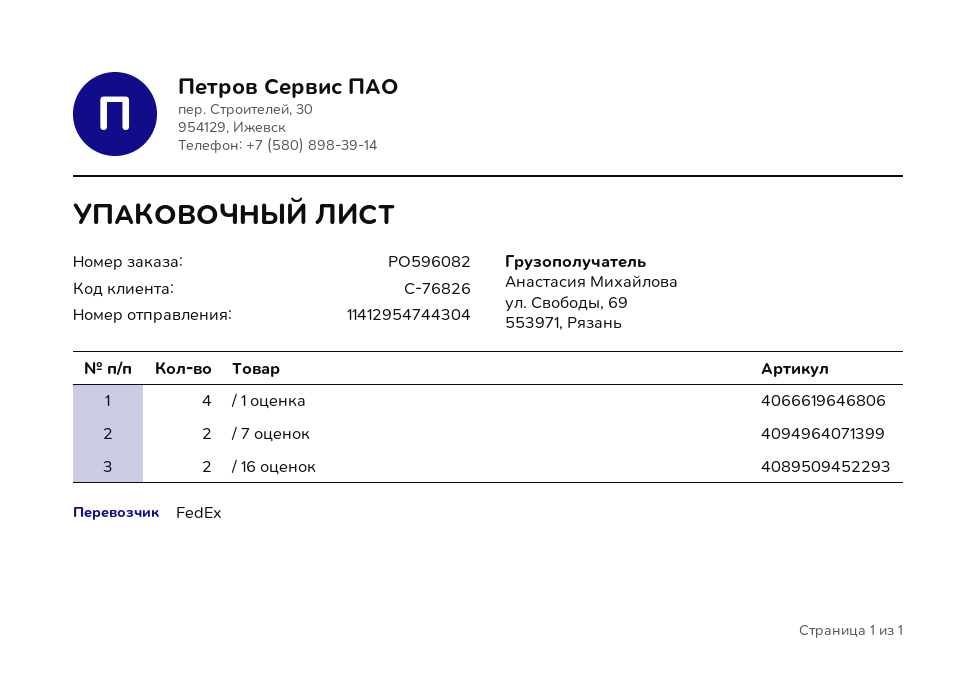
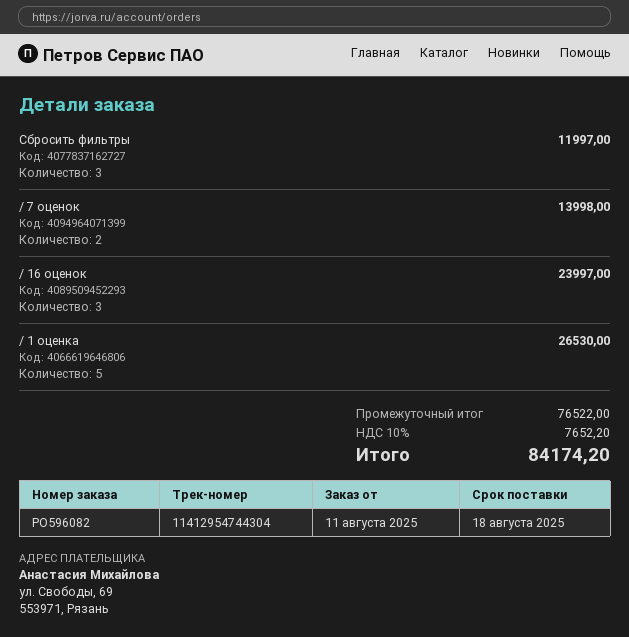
/ 1 оценка: 4 -> 5
/ 16 оценок: 2 -> 3
Сбросить фильтры: none -> 3

